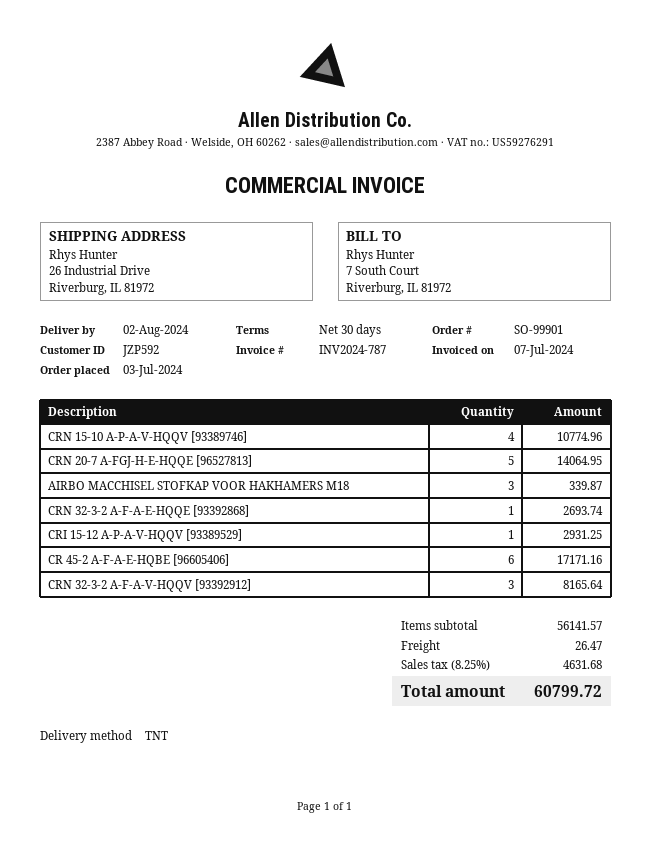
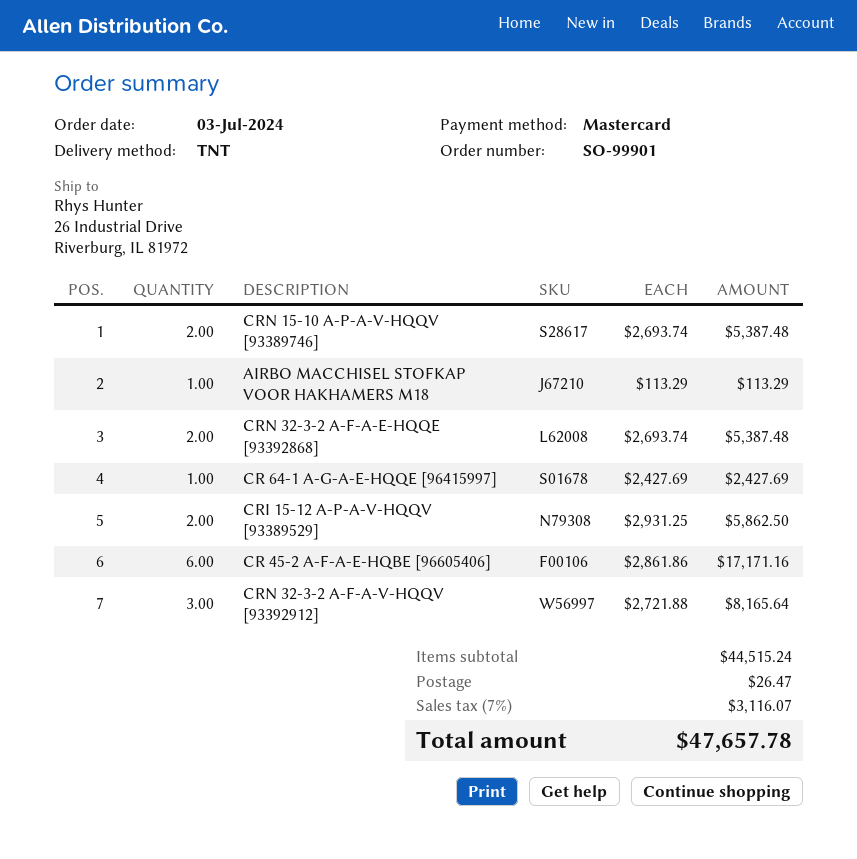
CRN 15-10 A-P-A-V-HQQV [93389746]: 4 for 10774.96 -> 2 for 5387.48
CRN 20-7 A-FGJ-H-E-HQQE [96527813]: 5 for 14064.95 -> none
AIRBO MACCHISEL STOFKAP VOOR HAKHAMERS M18: 3 for 339.87 -> 1 for 113.29
CRN 32-3-2 A-F-A-E-HQQE [93392868]: 1 for 2693.74 -> 2 for 5387.48
CRI 15-12 A-P-A-V-HQQV [93389529]: 1 for 2931.25 -> 2 for 5862.50
CR 64-1 A-G-A-E-HQQE [96415997]: none -> 1 for 2427.69
subtotal: 56141.57 -> 44515.24
tax: 8.25% = 4631.68 -> 7% = 3116.07
total: 60799.72 -> 47657.78

